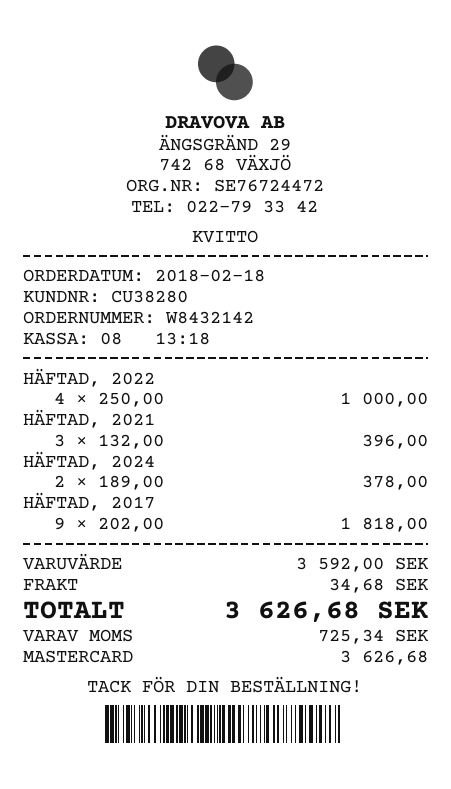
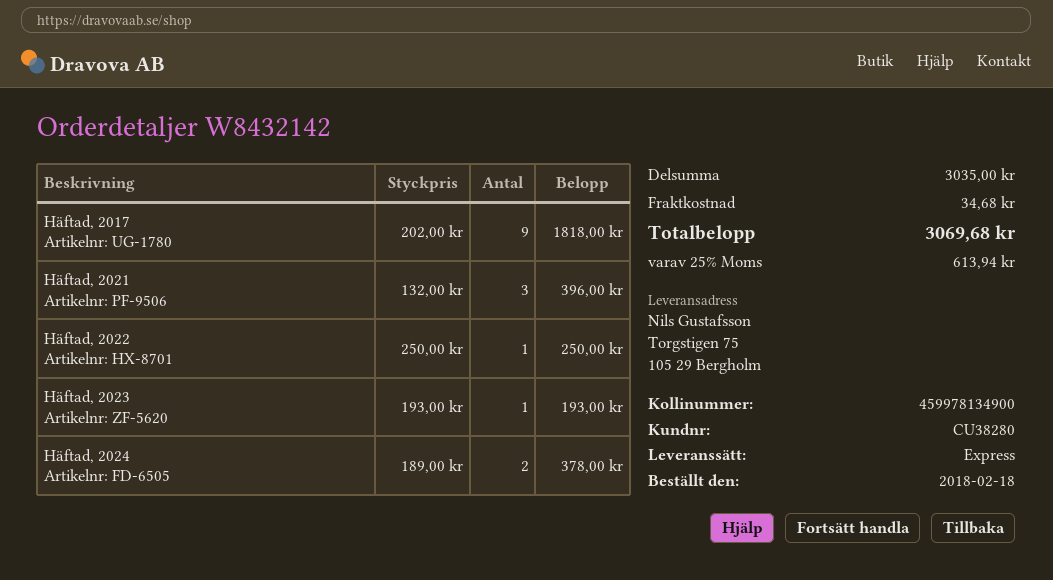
HÄFTAD, 2022: 4 x 250.00 = 1000.00 -> 1 x 250.00 = 250.00
Häftad, 2023: none -> 1 x 193.00 = 193.00
subtotal: 3592.00 -> 3035.00
tax: 725.34 -> 613.94
total: 3626.68 -> 3069.68

